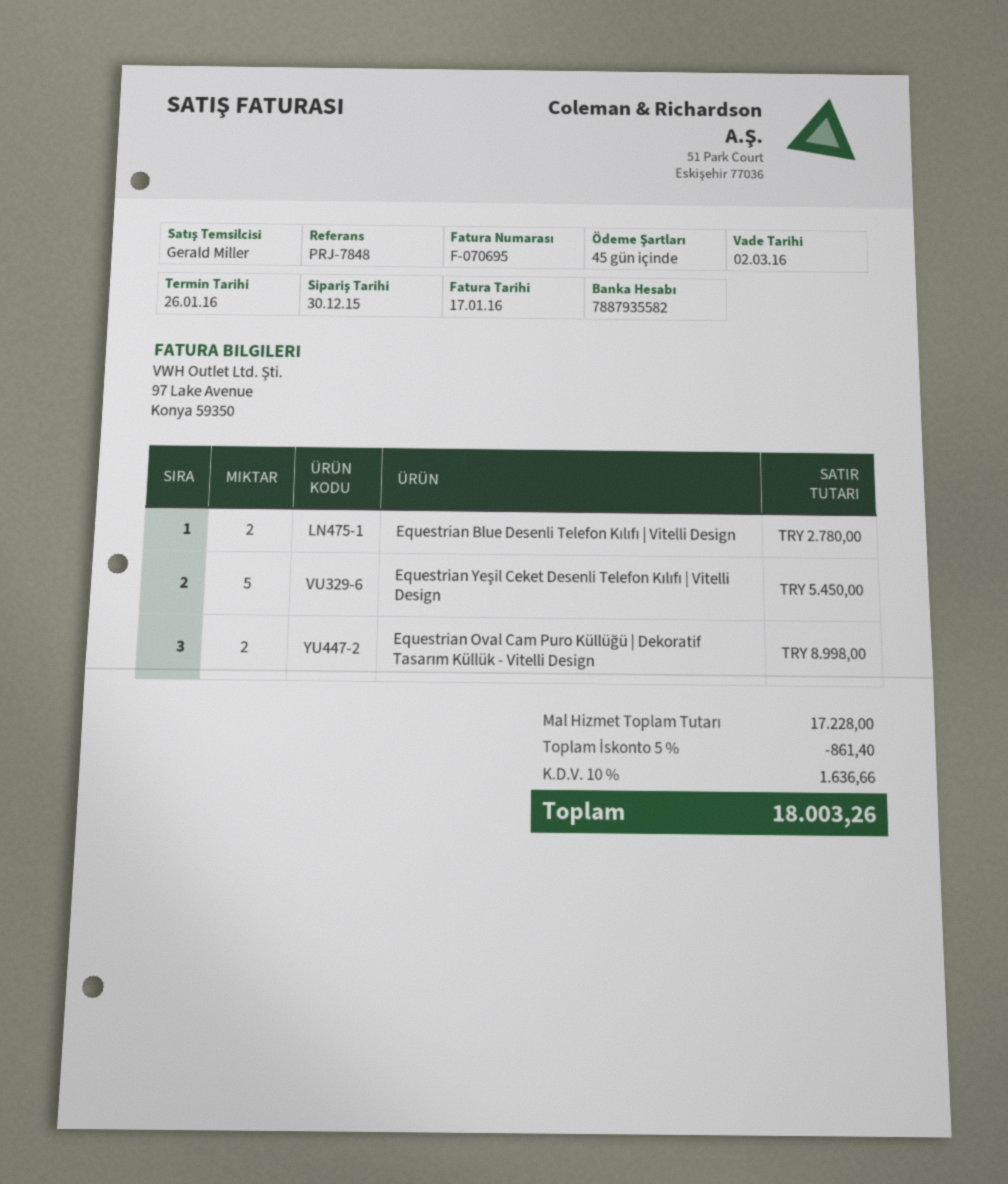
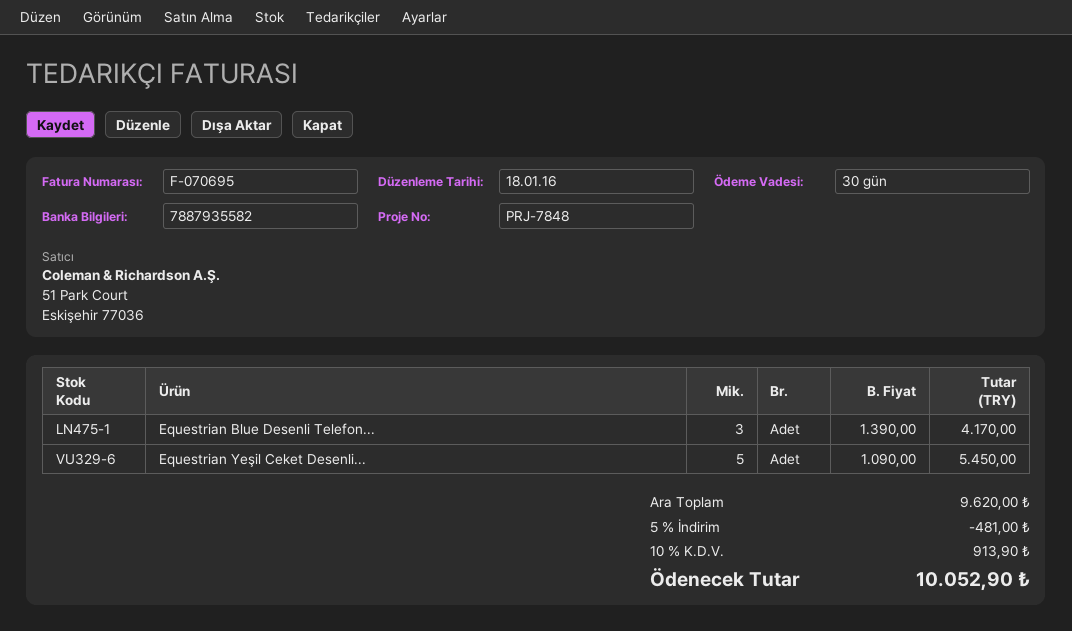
invoice date: 2016-01-17 -> 2016-01-18
payment terms: 45 days -> 30 days
Equestrian Blue Desenli Telefon Kılıfı | Vitelli Design: 2 for 2780.00 -> 3 for 4170.00
Equestrian Oval Cam Puro Küllüğü | Dekoratif Tasarım Küllük - Vitelli Design: 2 for 8998.00 -> none
subtotal: 17228.00 -> 9620.00
discount: 5% = 861.40 -> 5% = 481.00
tax: 10% = 1636.66 -> 10% = 913.90
total: 18003.26 -> 10052.90

